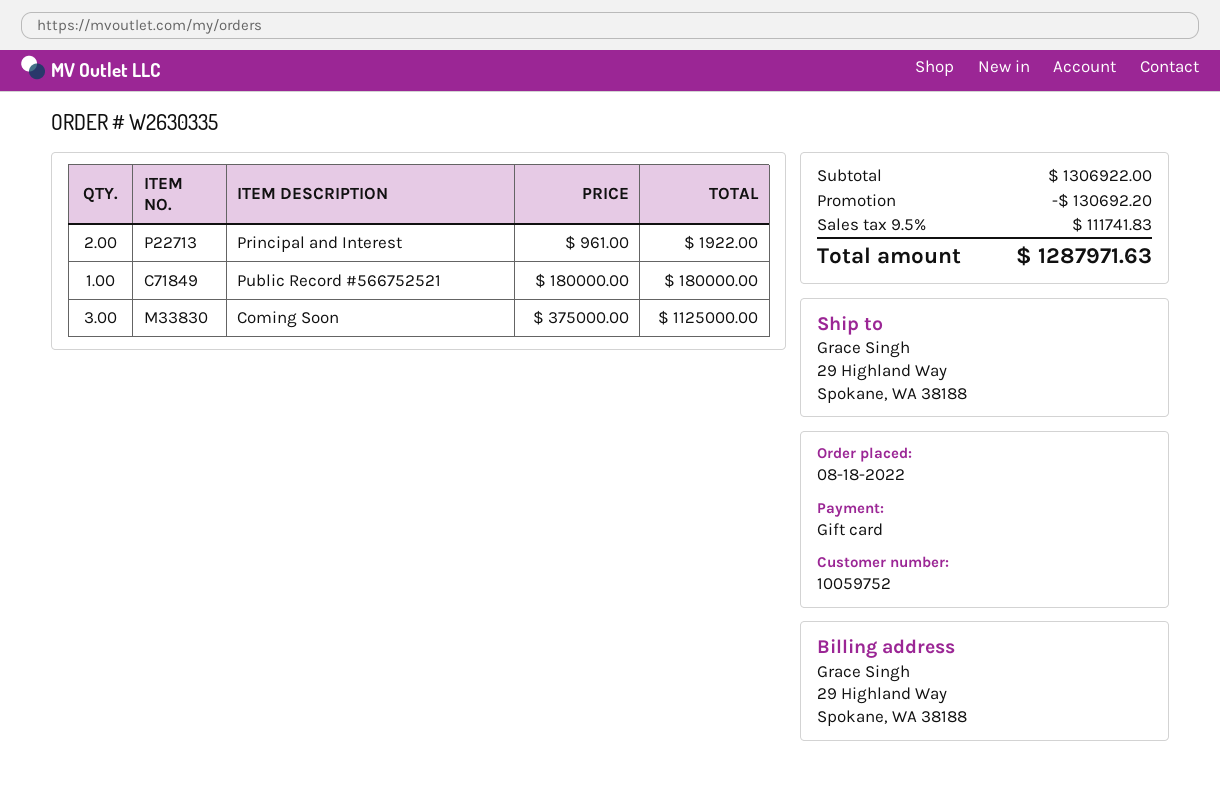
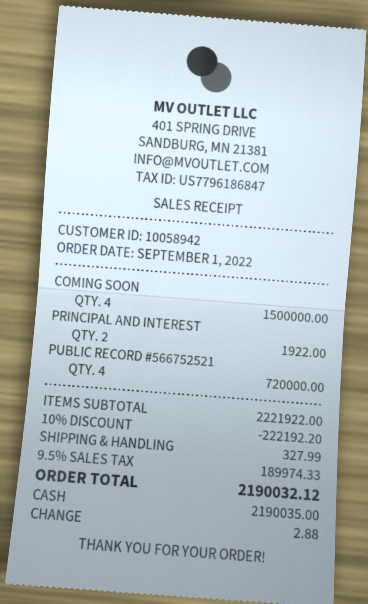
order date: 2022-08-18 -> 2022-09-01
customer number: 10059752 -> 10058942
payment method: gift card -> cash
Public Record #566752521: 1 for 180000.00 -> 4 for 720000.00
Coming Soon: 3 for 1125000.00 -> 4 for 1500000.00
subtotal: 1306922.00 -> 2221922.00
discount: 130692.20 -> 222192.20
shipping: none -> 327.99
tax: 9.5% = 111741.83 -> 9.5% = 189974.33
total: 1287971.63 -> 2190032.12

